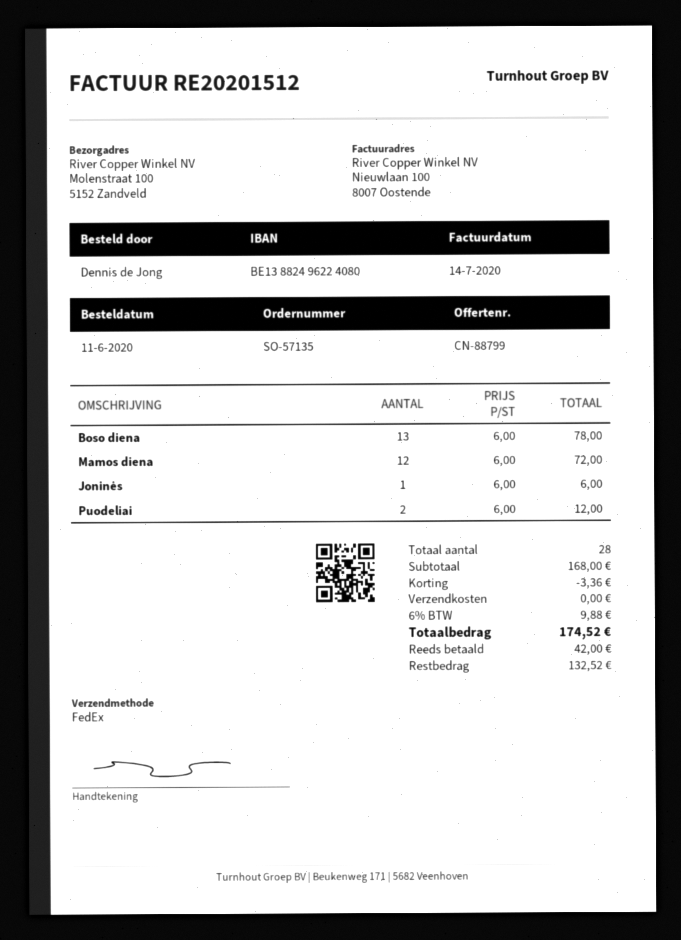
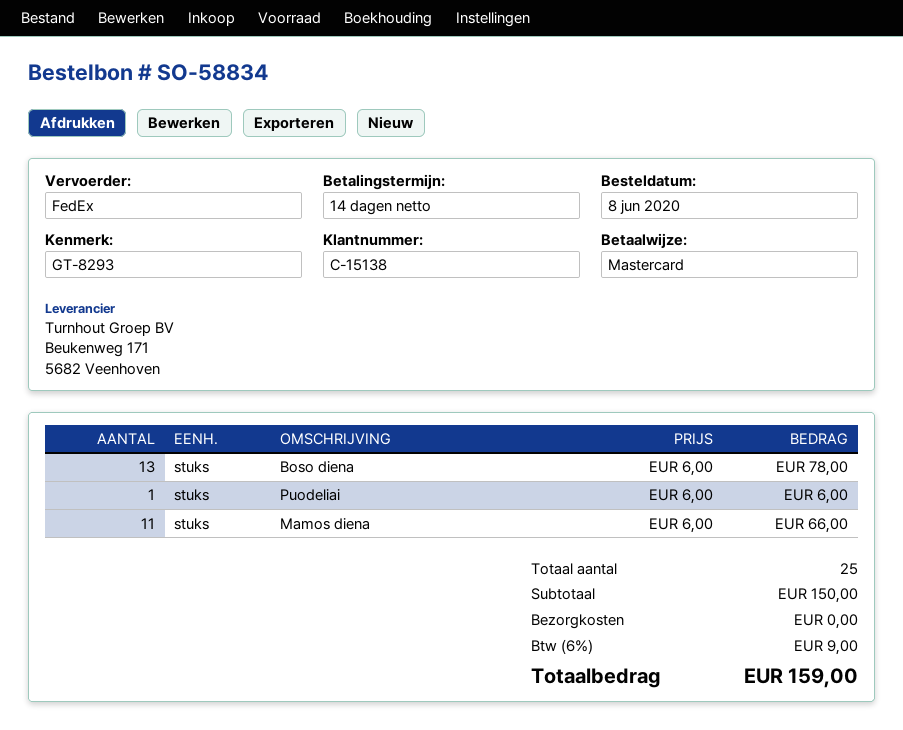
order number: SO-57135 -> SO-58834
order date: 2020-06-11 -> 2020-06-08
Mamos diena: 12 x 6.00 = 72.00 -> 11 x 6.00 = 66.00
Joninės: 1 x 6.00 = 6.00 -> none
Puodeliai: 2 x 6.00 = 12.00 -> 1 x 6.00 = 6.00
total quantity: 28 -> 25
subtotal: 168.00 -> 150.00
discount: 3.36 -> none
tax: 6% = 9.88 -> 6% = 9.00
total: 174.52 -> 159.00

